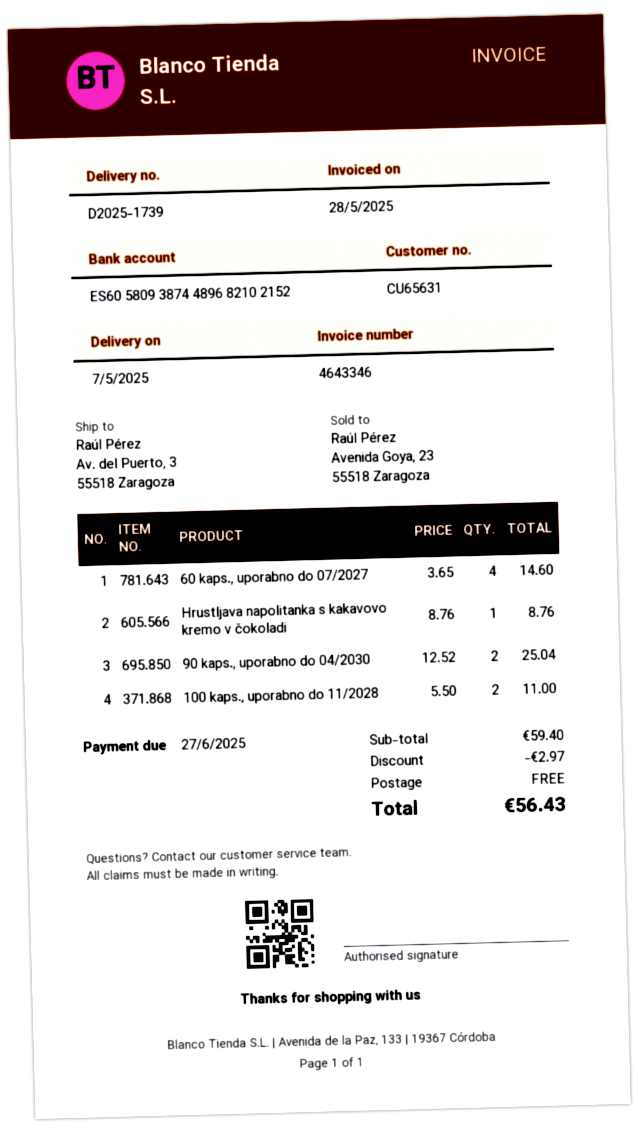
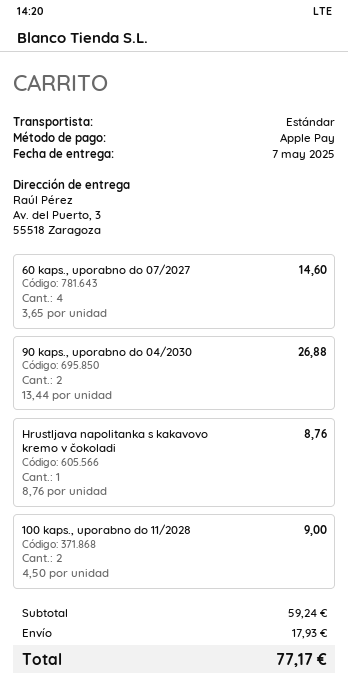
90 kaps., uporabno do 04/2030: 2 x 12.52 = 25.04 -> 2 x 13.44 = 26.88
100 kaps., uporabno do 11/2028: 2 x 5.50 = 11.00 -> 2 x 4.50 = 9.00
subtotal: 59.40 -> 59.24
discount: 2.97 -> none
shipping: 0.00 -> 17.93
total: 56.43 -> 77.17

